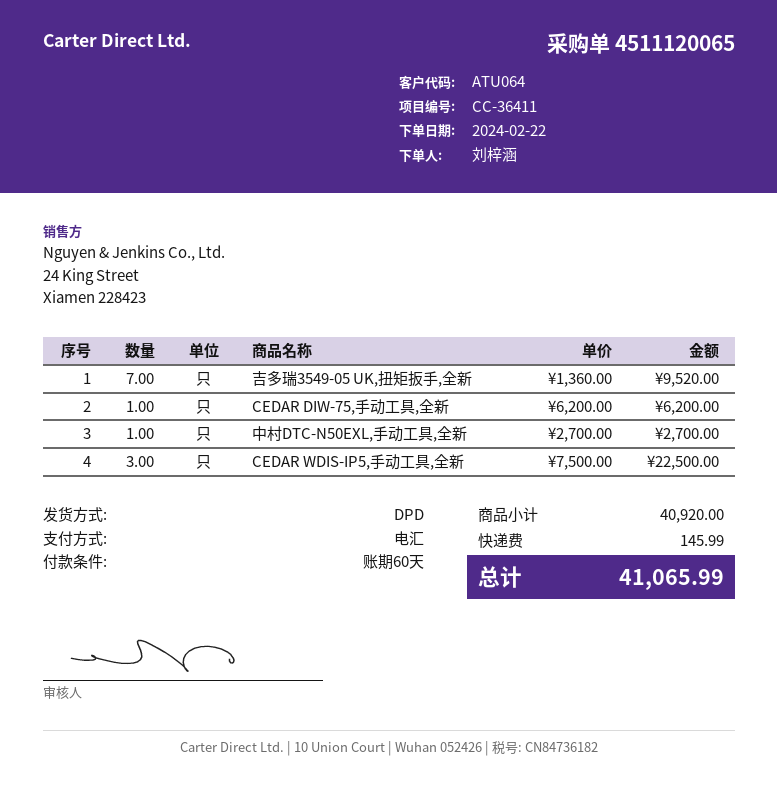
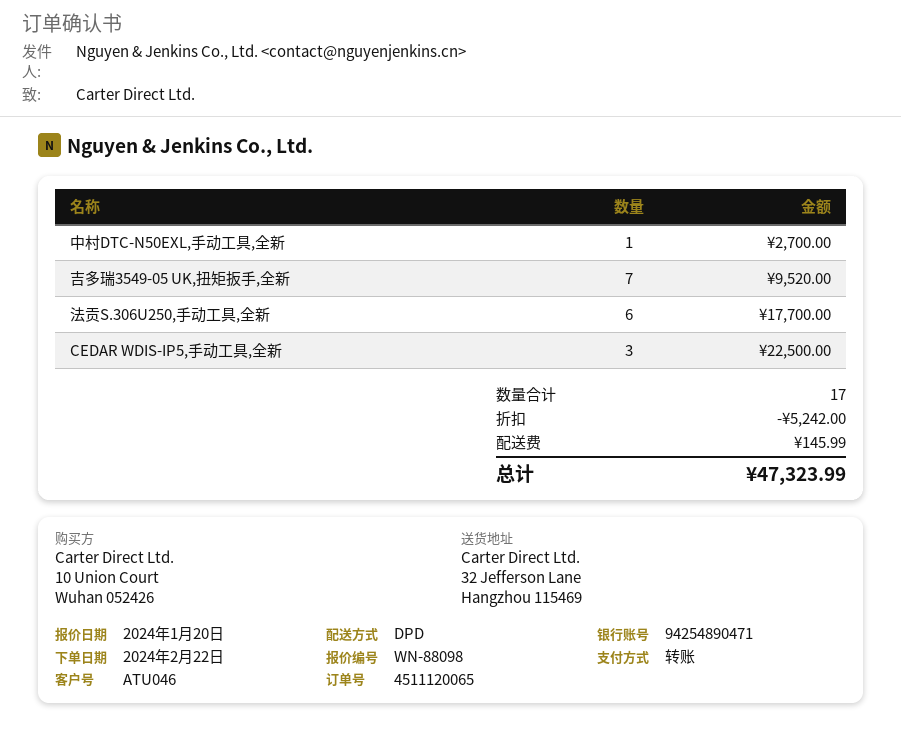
customer number: ATU064 -> ATU046
CEDAR DIW-75,手动工具,全新: 1 for 6200.00 -> none
法贡S.306U250,手动工具,全新: none -> 6 for 17700.00
discount: none -> 5242.00
total: 41065.99 -> 47323.99

